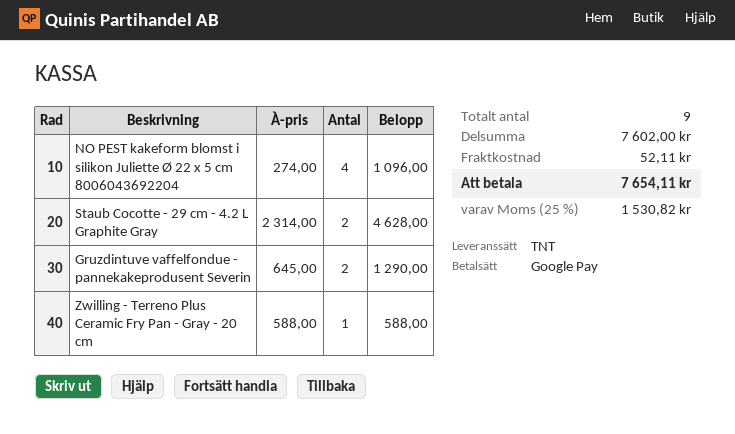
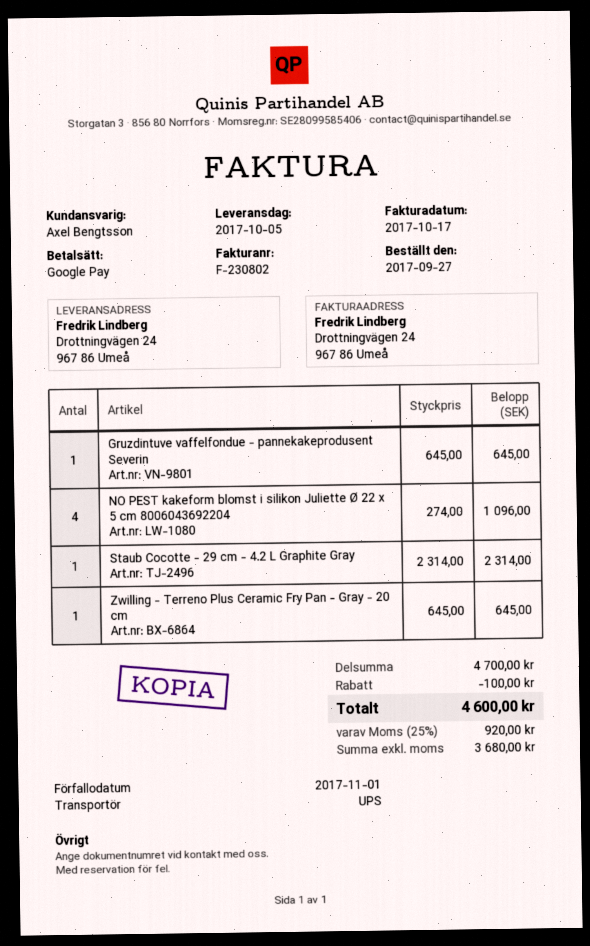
shipping method: TNT -> UPS
Staub Cocotte - 29 cm - 4.2 L Graphite Gray: 2 x 2314.00 = 4628.00 -> 1 x 2314.00 = 2314.00
Gruzdintuve vaffelfondue - pannekakeprodusent Severin: 2 x 645.00 = 1290.00 -> 1 x 645.00 = 645.00
Zwilling - Terreno Plus Ceramic Fry Pan - Gray - 20 cm: 1 x 588.00 = 588.00 -> 1 x 645.00 = 645.00
subtotal: 7602.00 -> 4700.00
discount: none -> 100.00
shipping: 52.11 -> none
tax: 25% = 1530.82 -> 25% = 920.00
total: 7654.11 -> 4600.00

